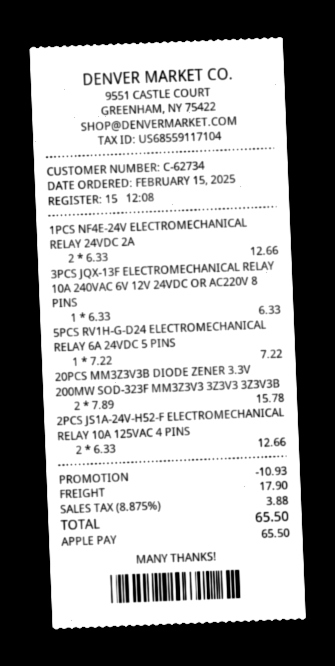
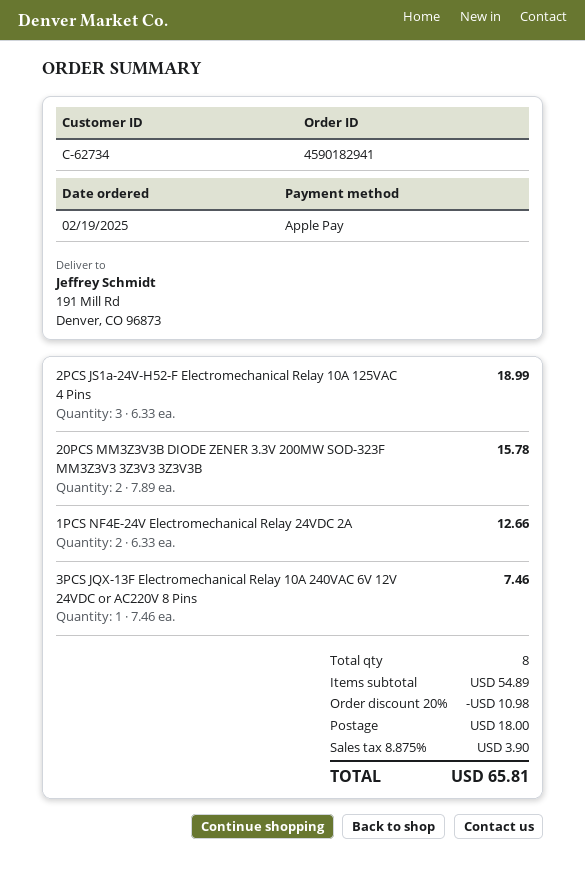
order date: 2025-02-15 -> 2025-02-19
3PCS JQX-13F ELECTROMECHANICAL RELAY 10A 240VAC 6V 12V 24VDC OR AC220V 8 PINS: 1 x 6.33 = 6.33 -> 1 x 7.46 = 7.46
5PCS RV1H-G-D24 ELECTROMECHANICAL RELAY 6A 24VDC 5 PINS: 1 x 7.22 = 7.22 -> none
2PCS JS1A-24V-H52-F ELECTROMECHANICAL RELAY 10A 125VAC 4 PINS: 2 x 6.33 = 12.66 -> 3 x 6.33 = 18.99
discount: 10.93 -> 10.98
shipping: 17.90 -> 18.00
tax: 8.875% = 3.88 -> 8.875% = 3.90
total: 65.50 -> 65.81

